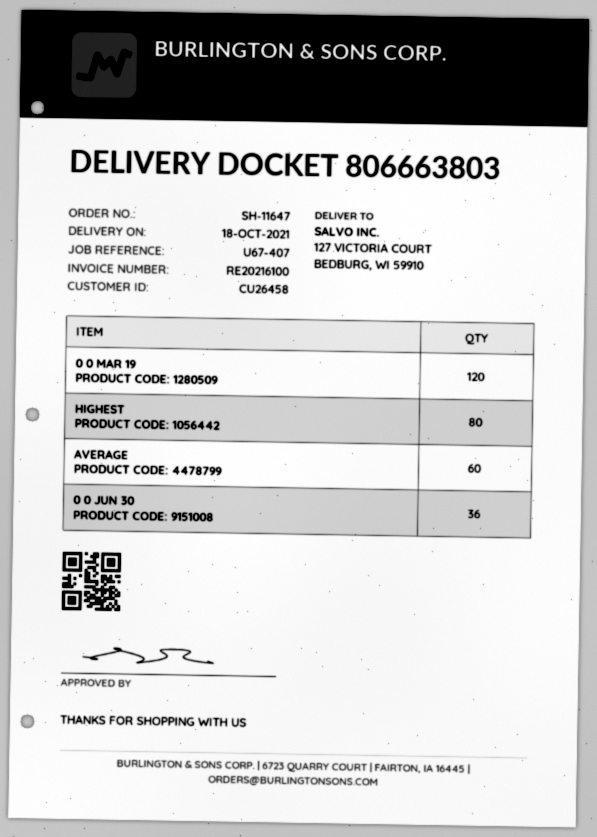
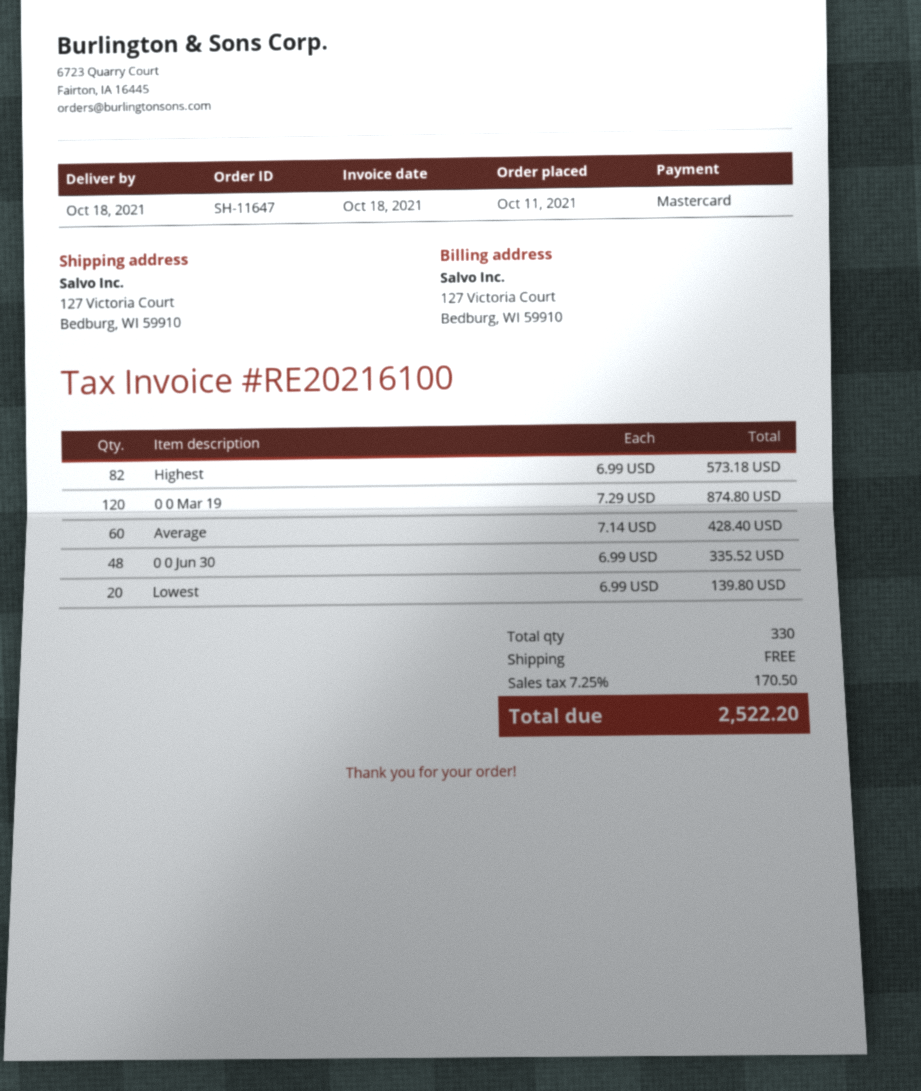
HIGHEST: 80 -> 82
0 0 JUN 30: 36 -> 48
Lowest: none -> 20

